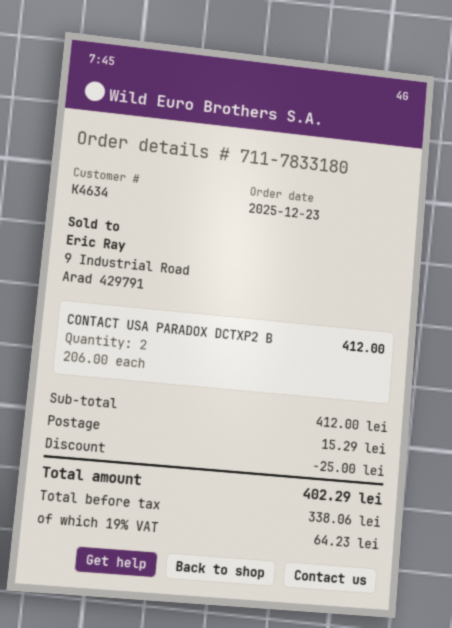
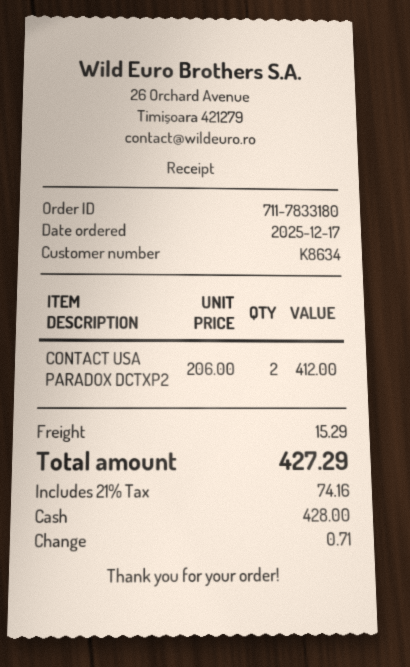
order date: 2025-12-23 -> 2025-12-17
customer number: K4634 -> K8634
discount: 25.00 -> none
tax: 19% = 64.23 -> 21% = 74.16
total: 402.29 -> 427.29

